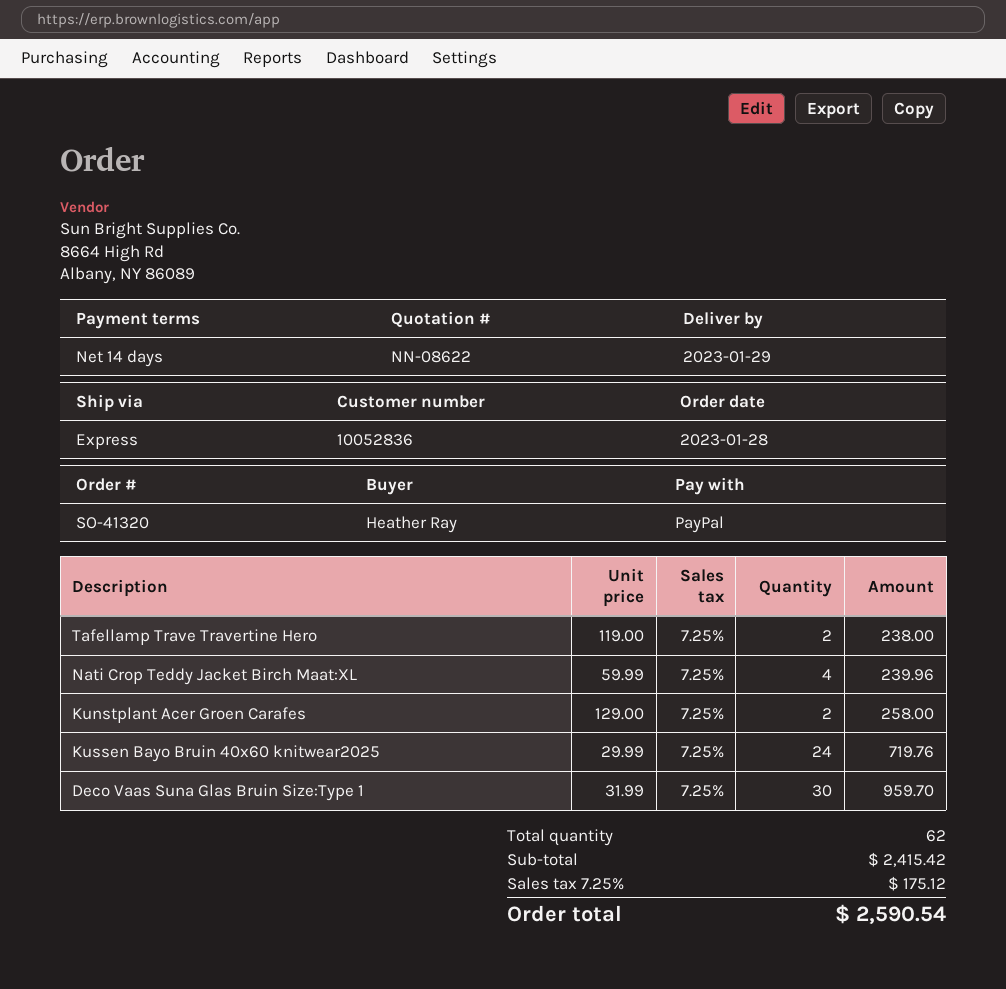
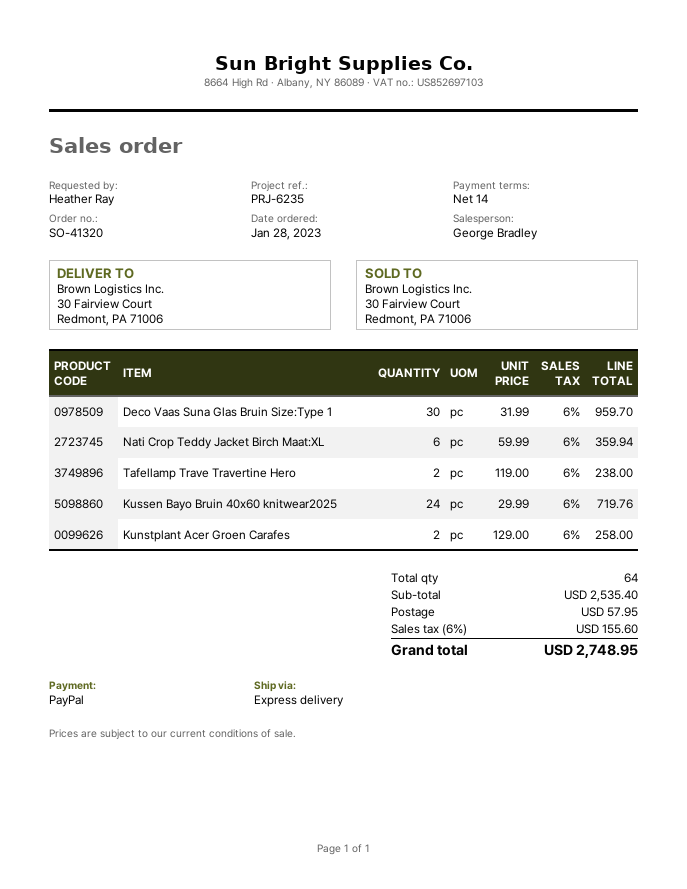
Nati Crop Teddy Jacket Birch Maat:XL: 4 x 59.99 = 239.96 -> 6 x 59.99 = 359.94
total quantity: 62 -> 64
subtotal: 2415.42 -> 2535.40
shipping: none -> 57.95
tax: 7.25% = 175.12 -> 6% = 155.60
total: 2590.54 -> 2748.95

